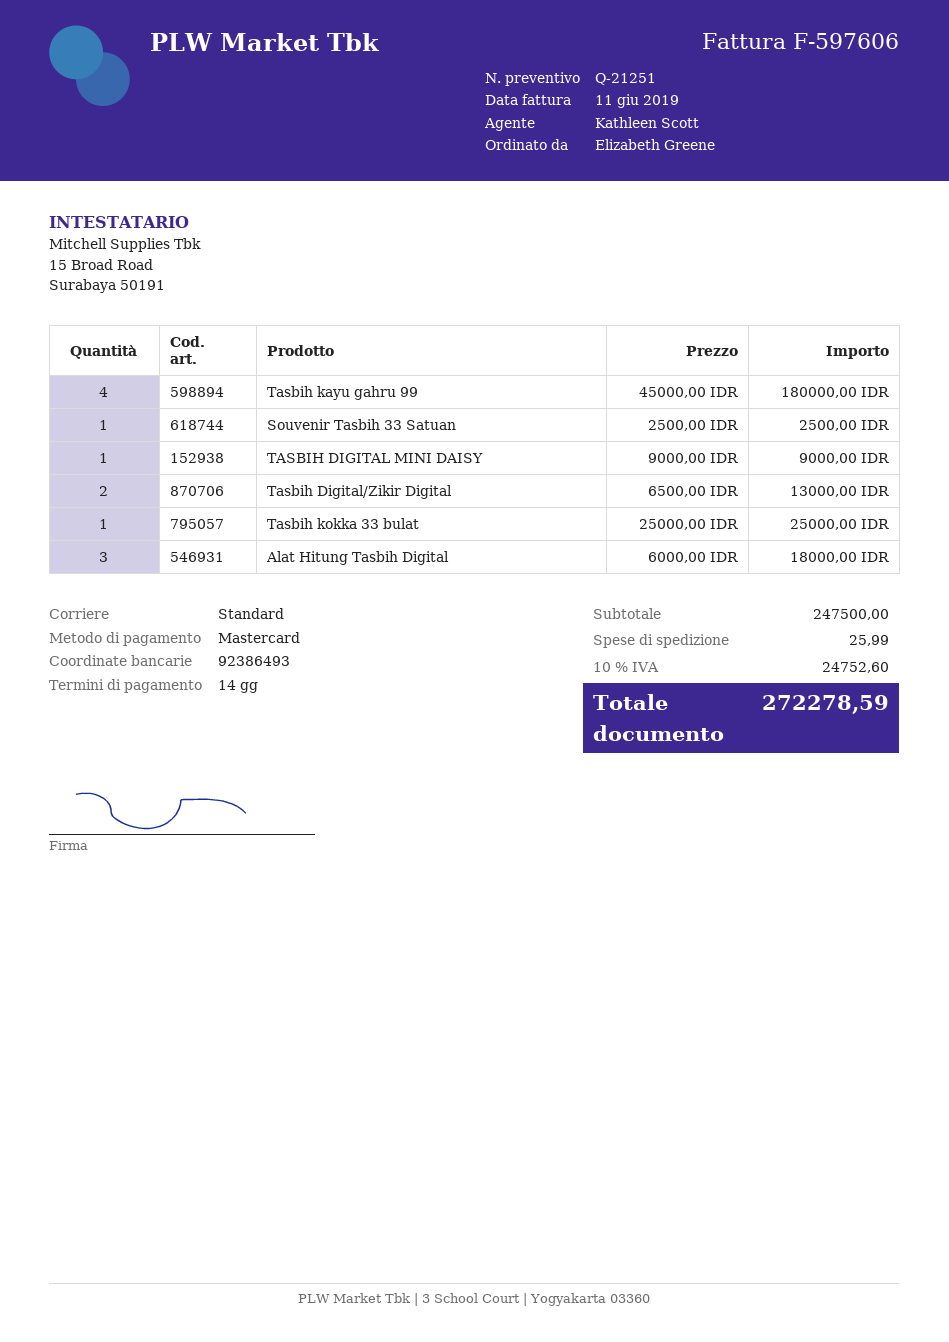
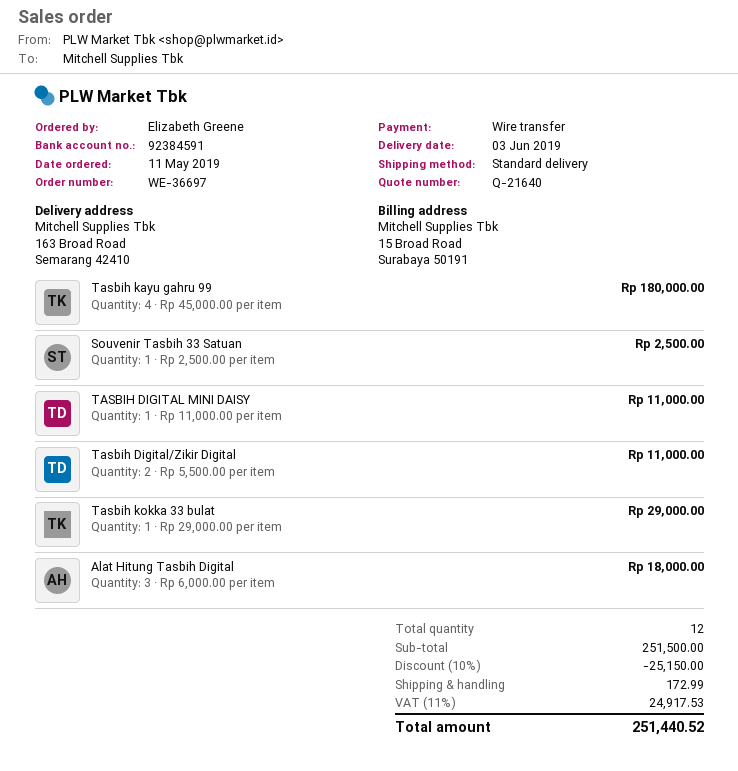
quote number: Q-21251 -> Q-21640
payment method: Mastercard -> bank transfer
bank account: 92386493 -> 92384591
TASBIH DIGITAL MINI DAISY: 1 x 9000.00 = 9000.00 -> 1 x 11000.00 = 11000.00
Tasbih Digital/Zikir Digital: 2 x 6500.00 = 13000.00 -> 2 x 5500.00 = 11000.00
Tasbih kokka 33 bulat: 1 x 25000.00 = 25000.00 -> 1 x 29000.00 = 29000.00
subtotal: 247500.00 -> 251500.00
discount: none -> 10% = 25150.00
shipping: 25.99 -> 172.99
tax: 10% = 24752.60 -> 11% = 24917.53
total: 272278.59 -> 251440.52

